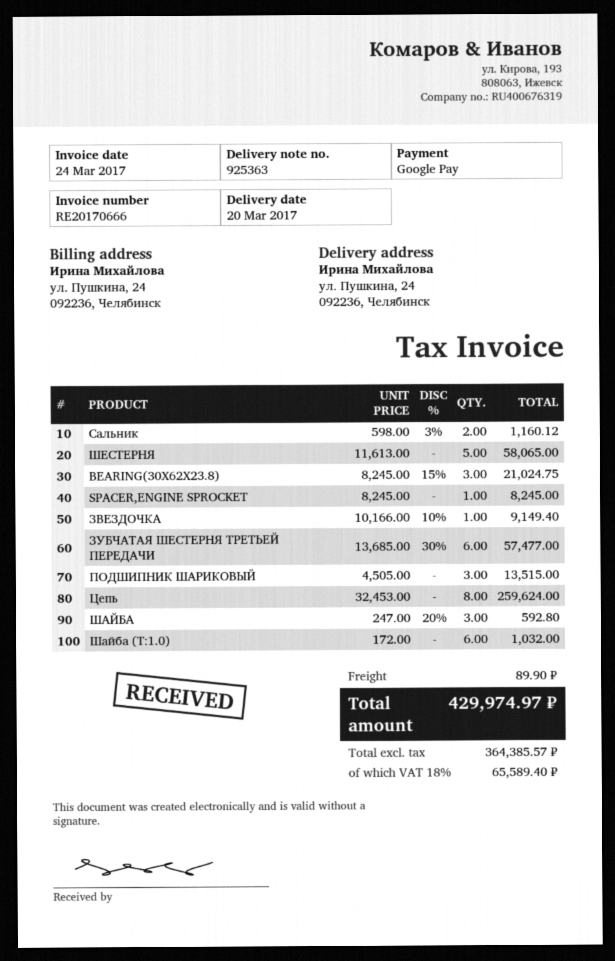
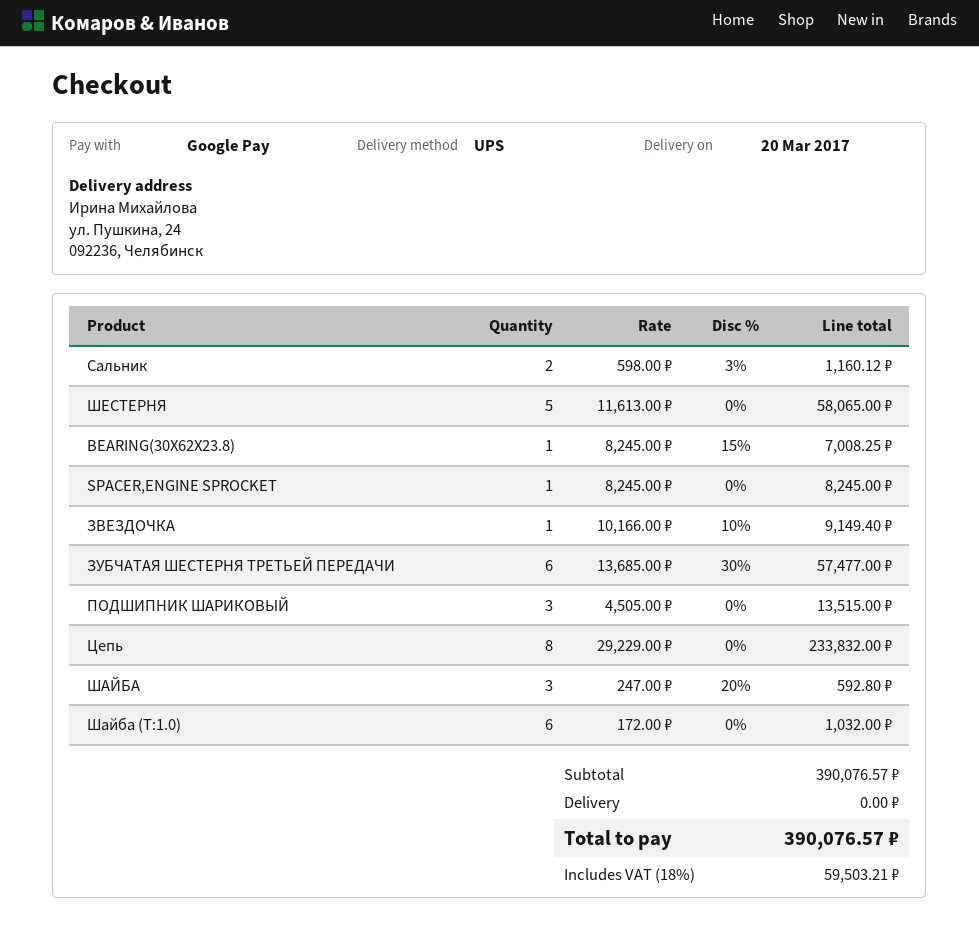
BEARING(30X62X23.8): 3 x 8245.00 - 15% = 21024.75 -> 1 x 8245.00 - 15% = 7008.25
Цепь: 8 x 32453.00 = 259624.00 -> 8 x 29229.00 = 233832.00
shipping: 89.90 -> 0.00
tax: 18% = 65589.40 -> 18% = 59503.21
total: 429974.97 -> 390076.57

